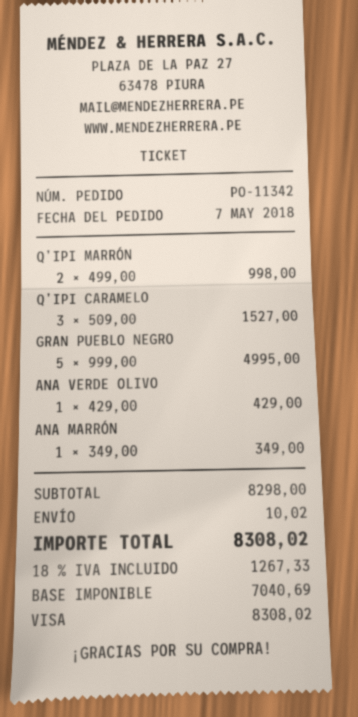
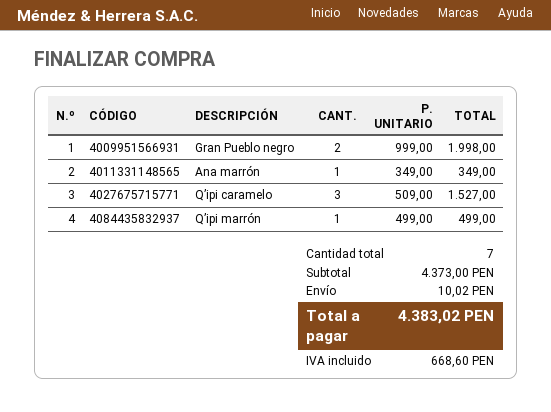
Q’IPI MARRÓN: 2 x 499.00 = 998.00 -> 1 x 499.00 = 499.00
GRAN PUEBLO NEGRO: 5 x 999.00 = 4995.00 -> 2 x 999.00 = 1998.00
ANA VERDE OLIVO: 1 x 429.00 = 429.00 -> none
subtotal: 8298.00 -> 4373.00
tax: 1267.33 -> 668.60
total: 8308.02 -> 4383.02

